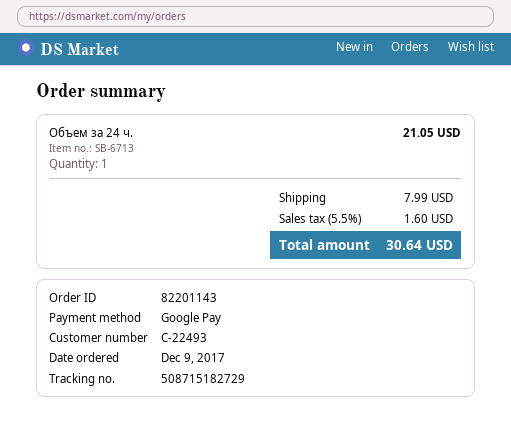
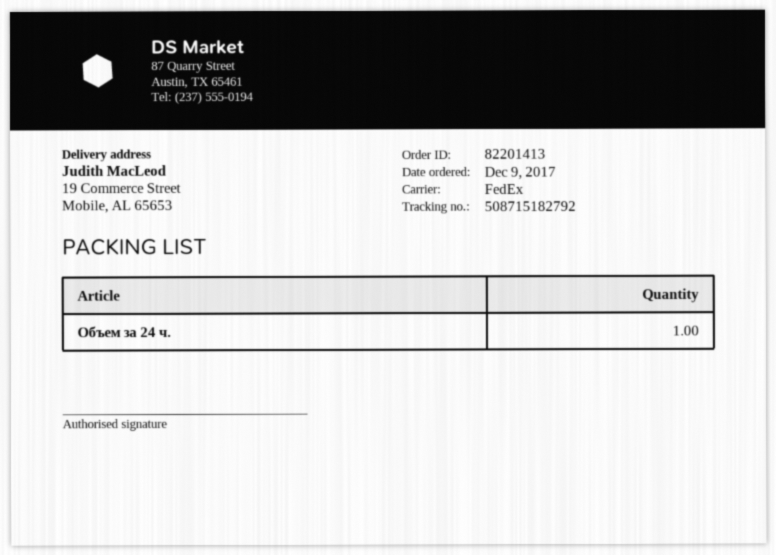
order number: 82201143 -> 82201413
tracking number: 508715182729 -> 508715182792

